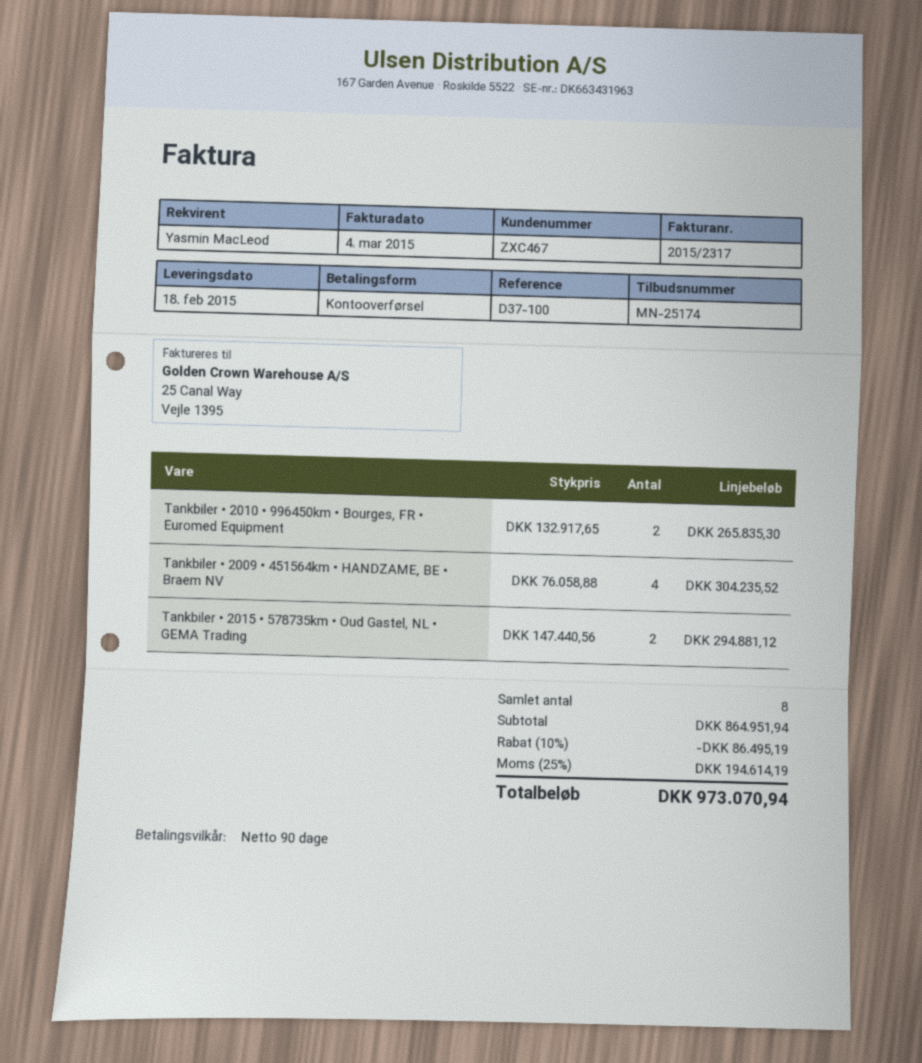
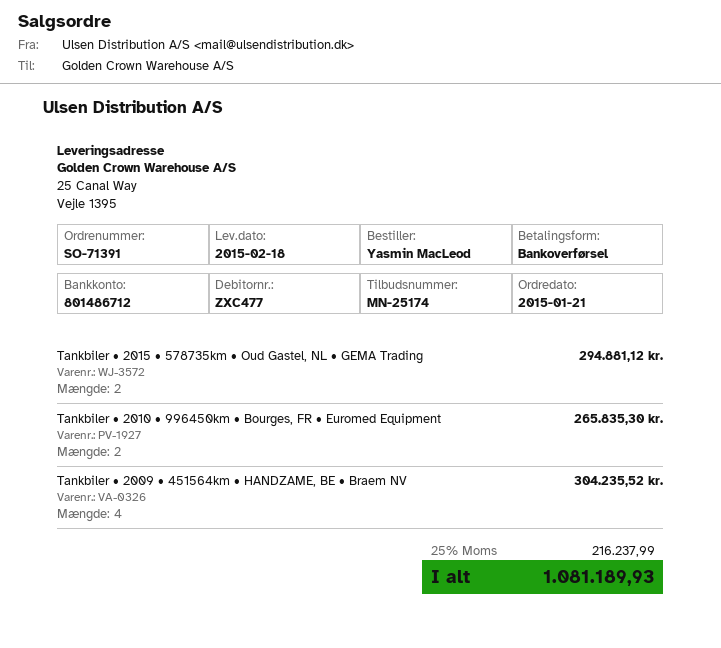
customer number: ZXC467 -> ZXC477
discount: 10% = 86495.19 -> none
tax: 25% = 194614.19 -> 25% = 216237.99
total: 973070.94 -> 1081189.93

